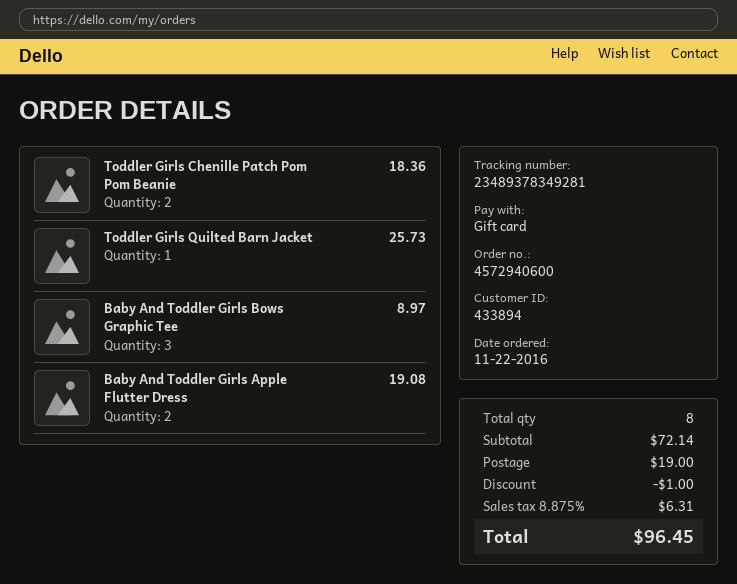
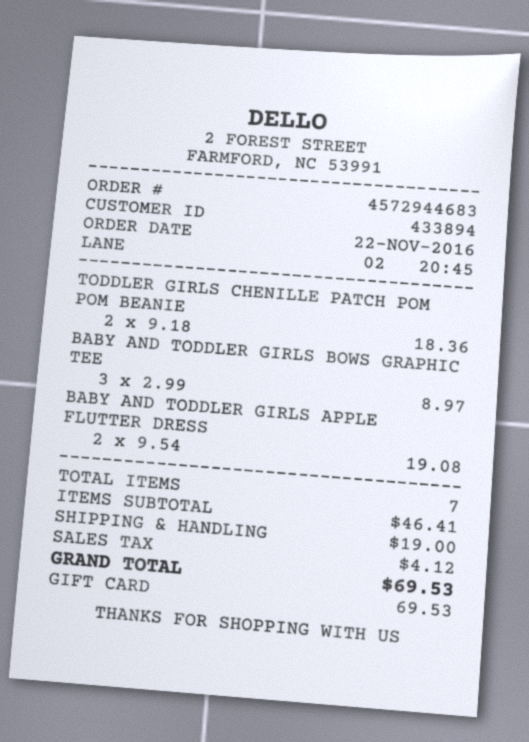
order number: 4572940600 -> 4572944683
Toddler Girls Quilted Barn Jacket: 1 for 25.73 -> none
total quantity: 8 -> 7
subtotal: 72.14 -> 46.41
discount: 1.00 -> none
tax: 6.31 -> 4.12
total: 96.45 -> 69.53

